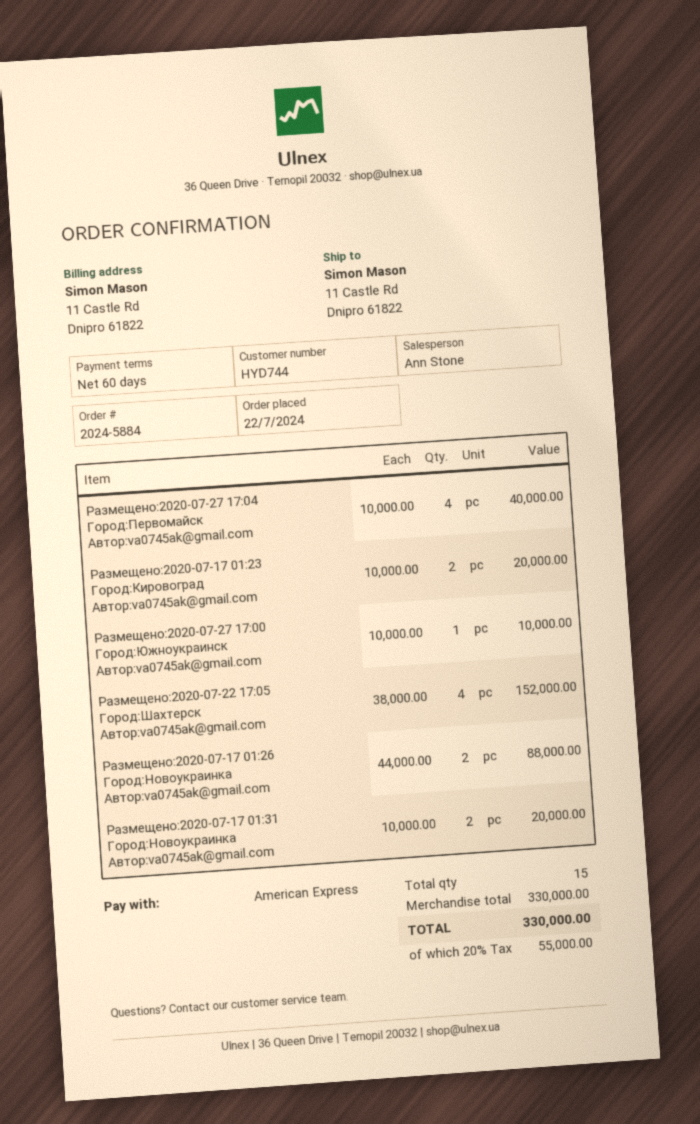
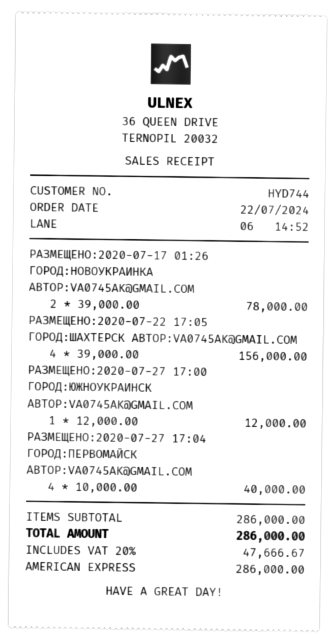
Размещено:2020-07-17 01:23 Город:Кировоград Автор:va0745ak@gmail.com: 2 x 10000.00 = 20000.00 -> none
Размещено:2020-07-27 17:00 Город:Южноукраинск Автор:va0745ak@gmail.com: 1 x 10000.00 = 10000.00 -> 1 x 12000.00 = 12000.00
Размещено:2020-07-22 17:05 Город:Шахтерск Автор:va0745ak@gmail.com: 4 x 38000.00 = 152000.00 -> 4 x 39000.00 = 156000.00
Размещено:2020-07-17 01:26 Город:Новоукраинка Автор:va0745ak@gmail.com: 2 x 44000.00 = 88000.00 -> 2 x 39000.00 = 78000.00
Размещено:2020-07-17 01:31 Город:Новоукраинка Автор:va0745ak@gmail.com: 2 x 10000.00 = 20000.00 -> none
subtotal: 330000.00 -> 286000.00
tax: 20% = 55000.00 -> 20% = 47666.67
total: 330000.00 -> 286000.00

